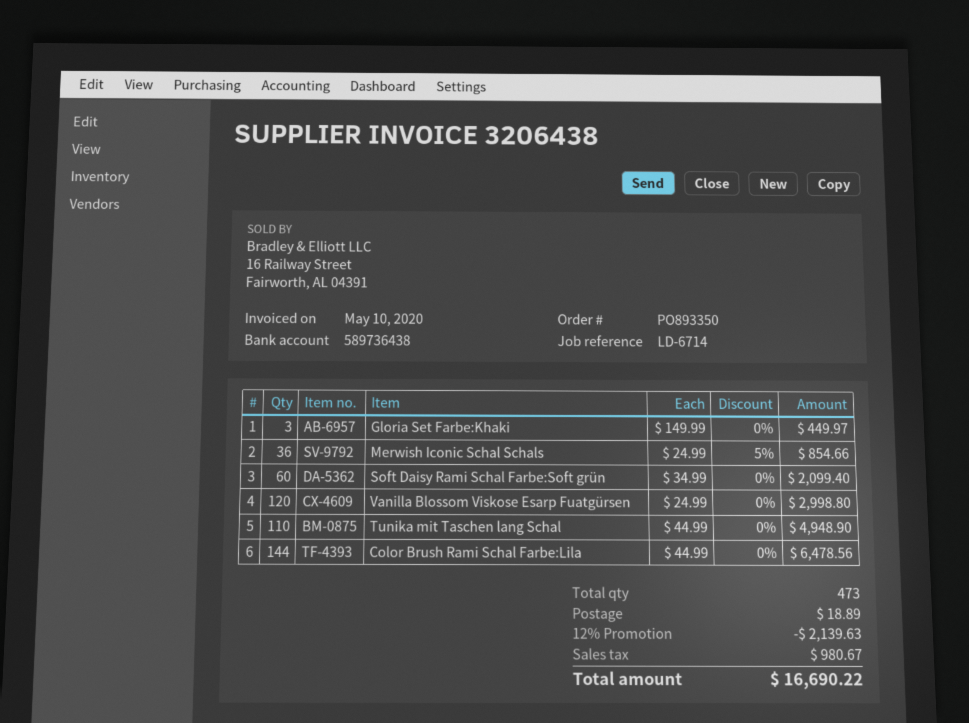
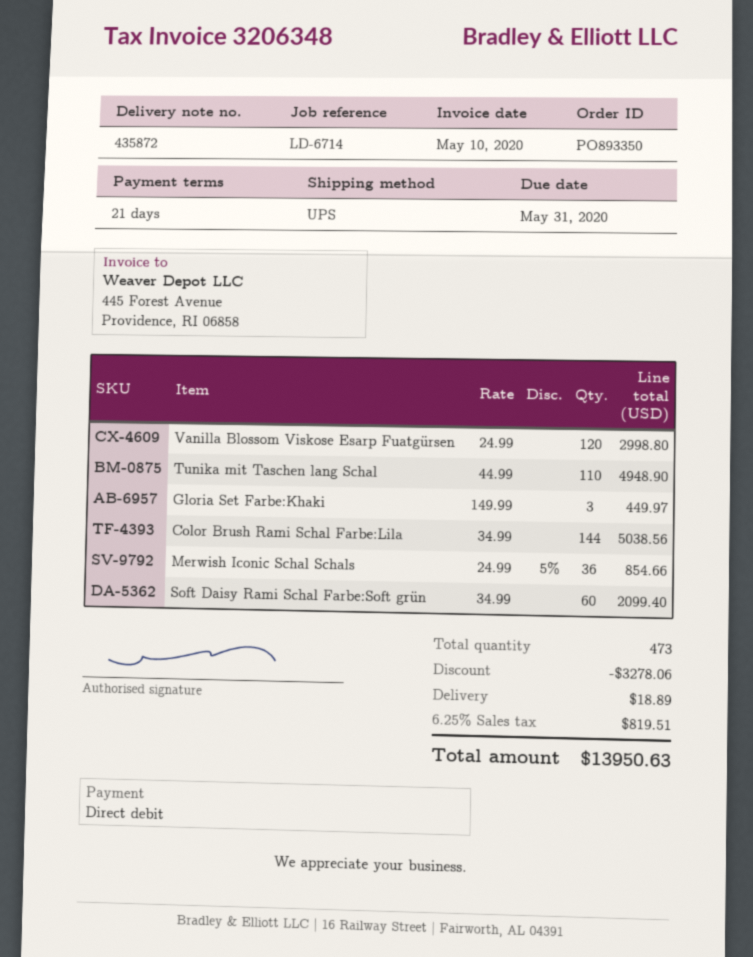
invoice number: 3206438 -> 3206348
Color Brush Rami Schal Farbe:Lila: 144 x 44.99 = 6478.56 -> 144 x 34.99 = 5038.56
discount: 2139.63 -> 3278.06
tax: 980.67 -> 819.51
total: 16690.22 -> 13950.63

